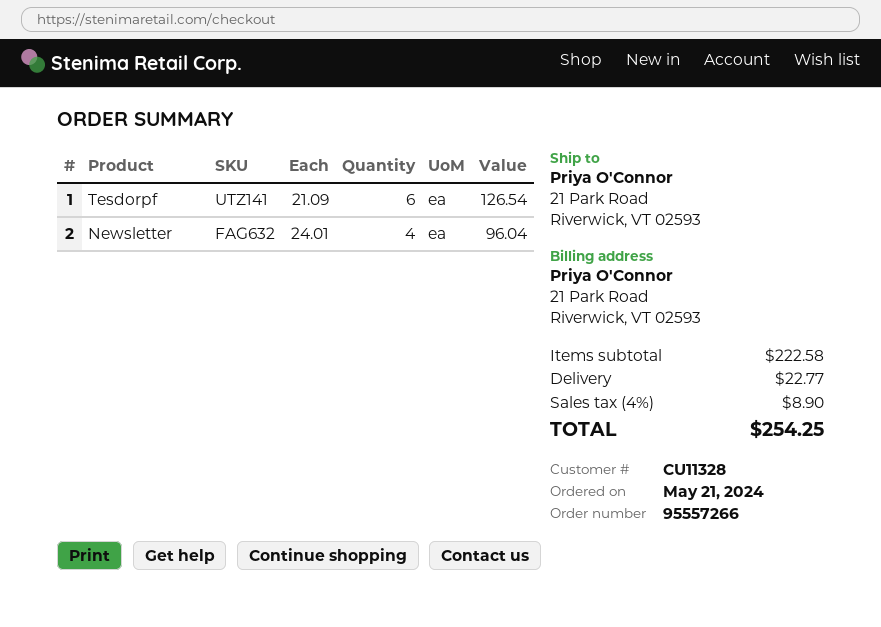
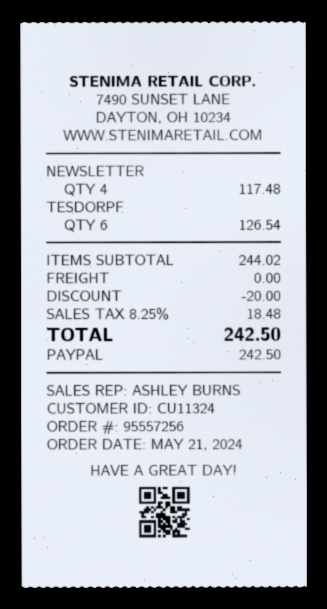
order number: 95557266 -> 95557256
customer number: CU11328 -> CU11324
Newsletter: 4 for 96.04 -> 4 for 117.48
subtotal: 222.58 -> 244.02
discount: none -> 20.00
shipping: 22.77 -> 0.00
tax: 4% = 8.90 -> 8.25% = 18.48
total: 254.25 -> 242.50

